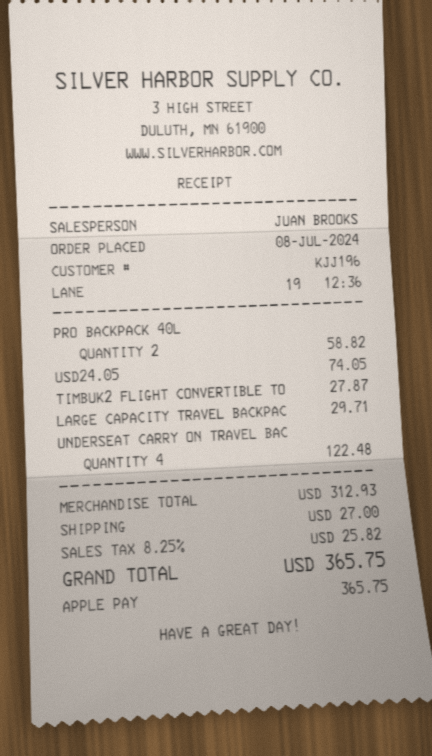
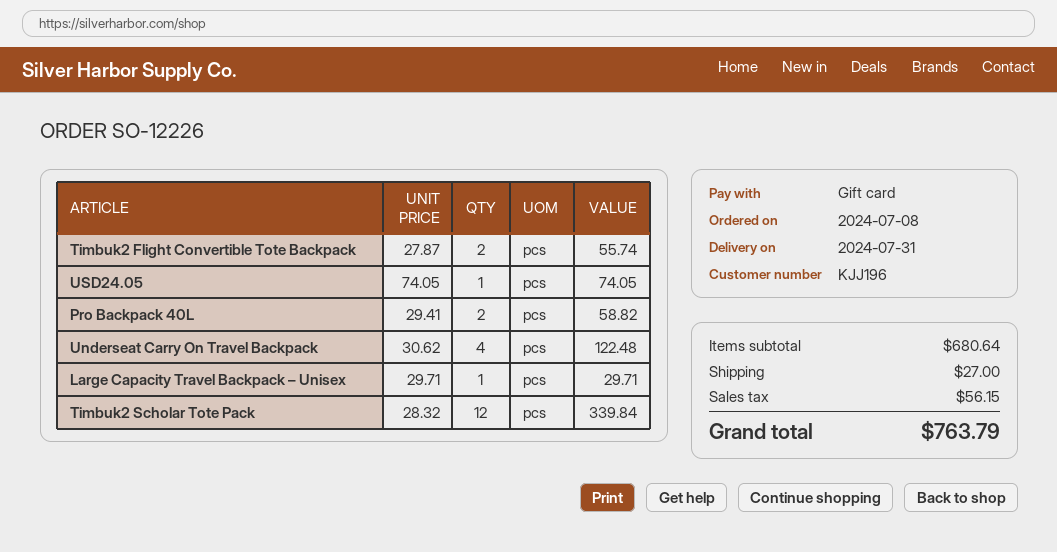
payment method: Apple Pay -> gift card
TIMBUK2 FLIGHT CONVERTIBLE TO: 1 for 27.87 -> 2 for 55.74
Timbuk2 Scholar Tote Pack: none -> 12 for 339.84
subtotal: 312.93 -> 680.64
tax: 25.82 -> 56.15
total: 365.75 -> 763.79

